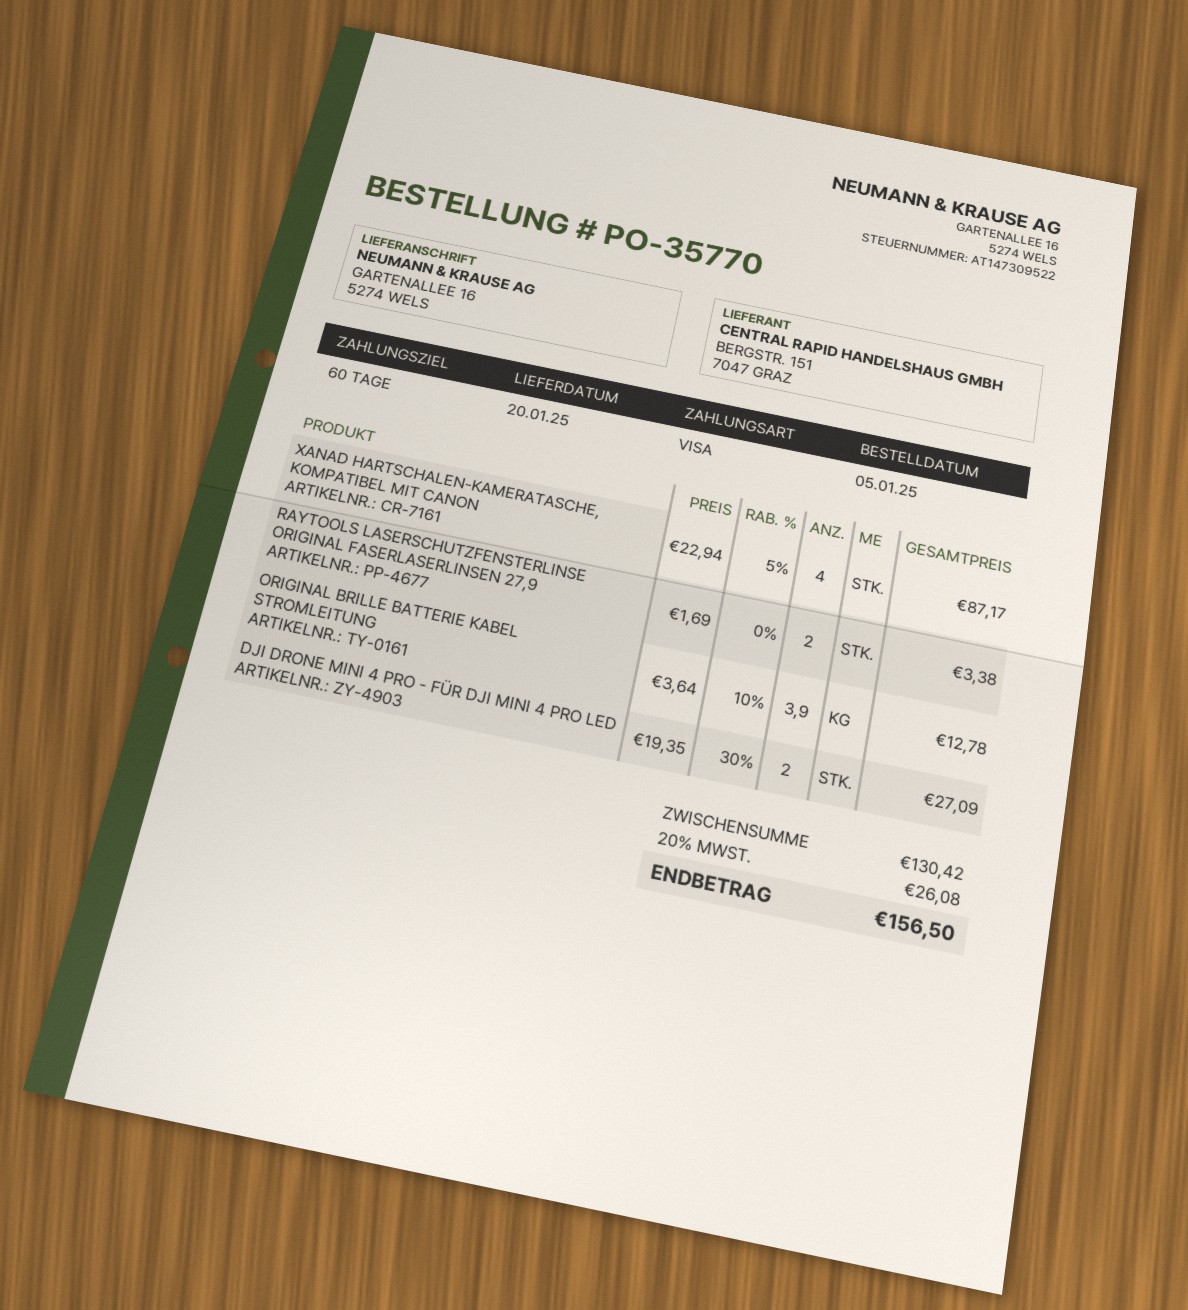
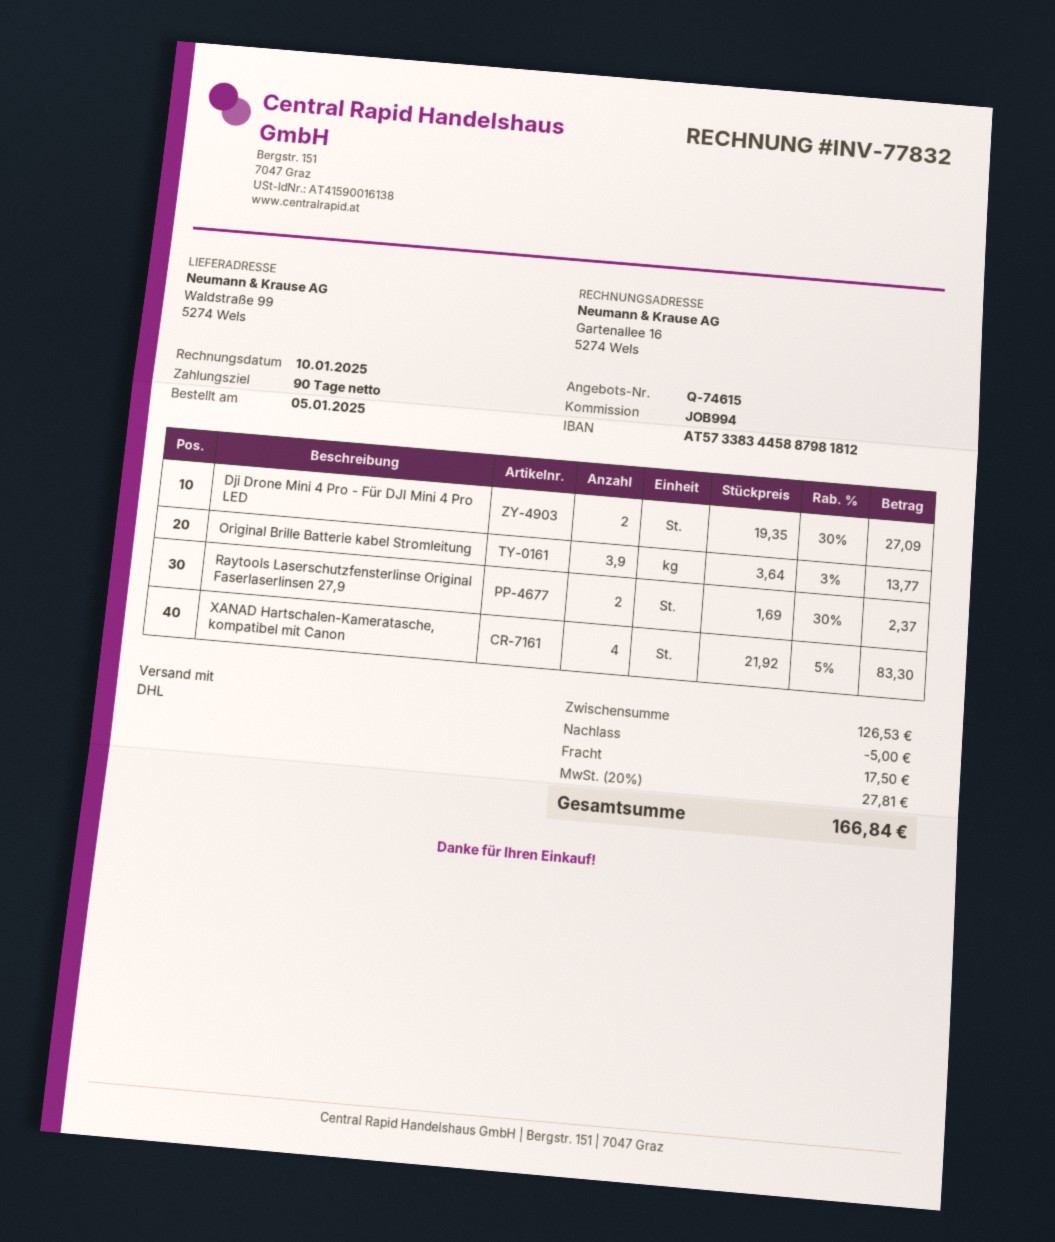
payment terms: 60 days -> 90 days
ship to: GARTENALLEE 16, 5274 WELS -> Waldstraße 99, 5274 Wels
XANAD HARTSCHALEN-KAMERATASCHE, KOMPATIBEL MIT CANON: 4 x 22.94 - 5% = 87.17 -> 4 x 21.92 - 5% = 83.30
RAYTOOLS LASERSCHUTZFENSTERLINSE ORIGINAL FASERLASERLINSEN 27,9: 2 x 1.69 = 3.38 -> 2 x 1.69 - 30% = 2.37
ORIGINAL BRILLE BATTERIE KABEL STROMLEITUNG: 3.9 x 3.64 - 10% = 12.78 -> 3.9 x 3.64 - 3% = 13.77
subtotal: 130.42 -> 126.53
discount: none -> 5.00
shipping: none -> 17.50
tax: 20% = 26.08 -> 20% = 27.81
total: 156.50 -> 166.84

